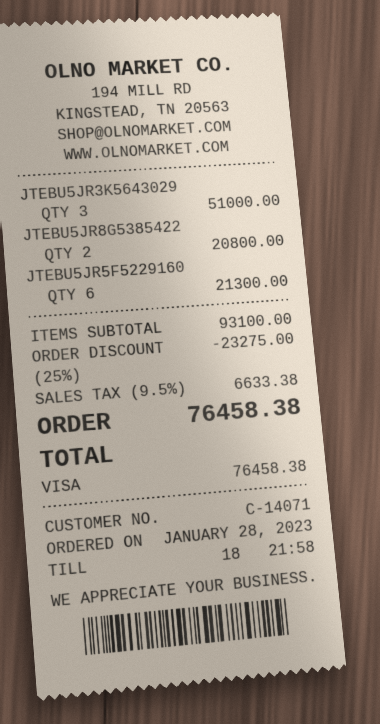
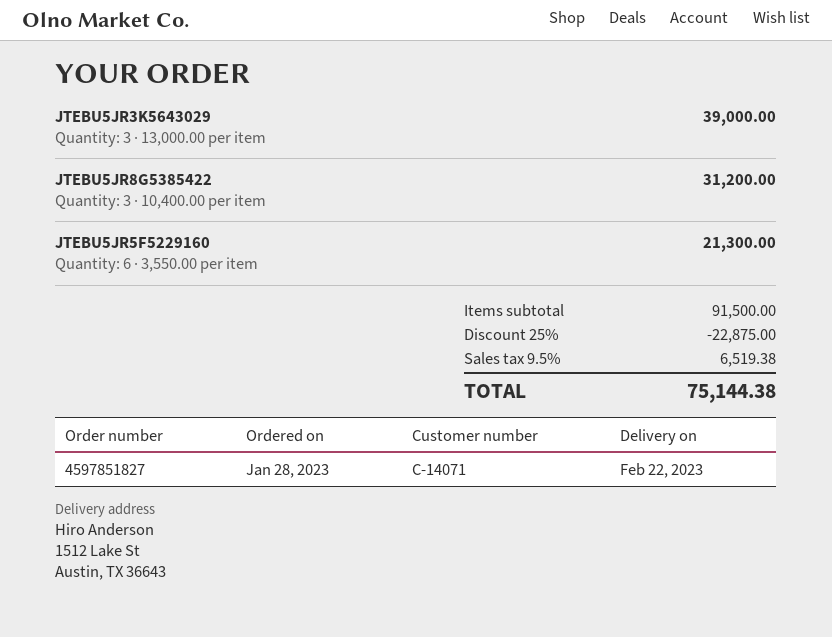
JTEBU5JR3K5643029: 3 for 51000.00 -> 3 for 39000.00
JTEBU5JR8G5385422: 2 for 20800.00 -> 3 for 31200.00
subtotal: 93100.00 -> 91500.00
discount: 25% = 23275.00 -> 25% = 22875.00
tax: 9.5% = 6633.38 -> 9.5% = 6519.38
total: 76458.38 -> 75144.38

